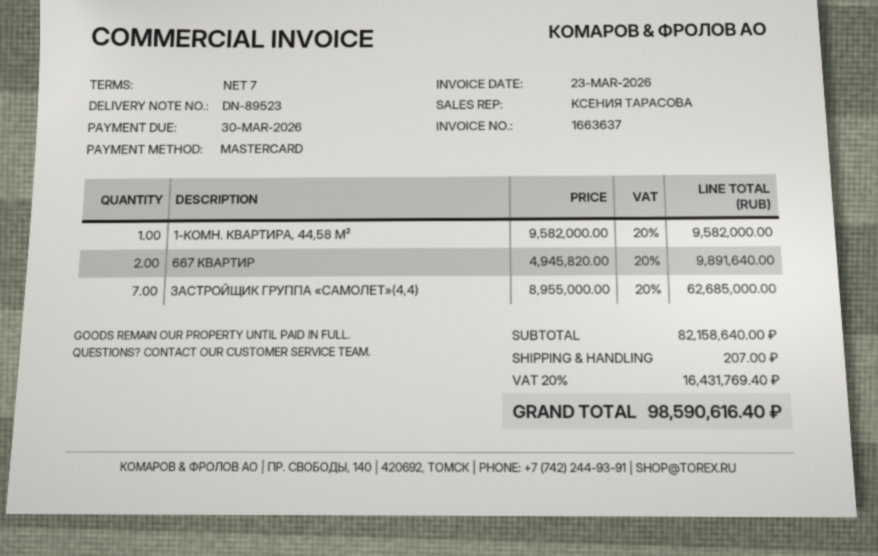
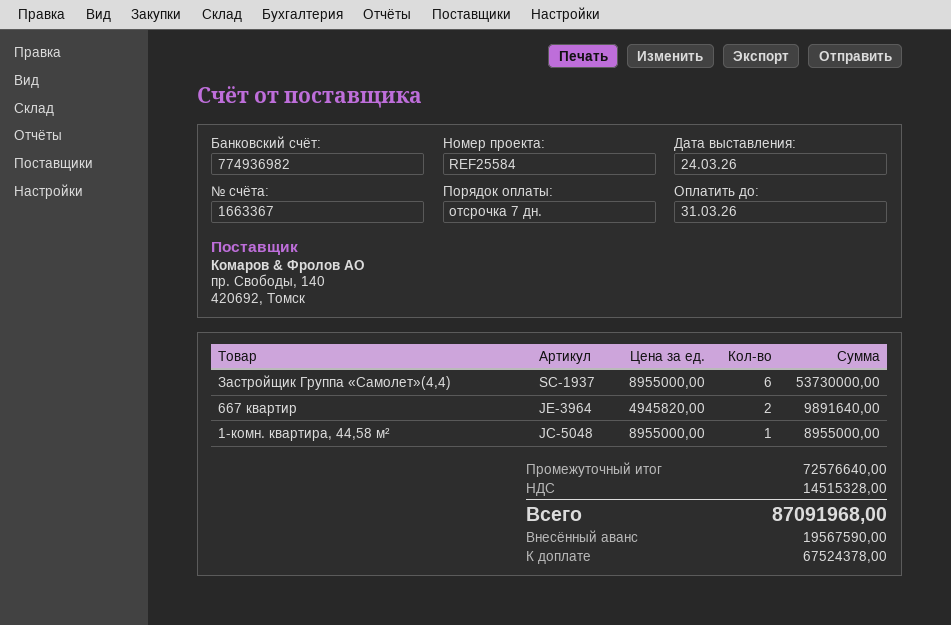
invoice number: 1663637 -> 1663367
invoice date: 2026-03-23 -> 2026-03-24
due date: 2026-03-30 -> 2026-03-31
1-КОМН. КВАРТИРА, 44,58 М²: 1 x 9582000.00 = 9582000.00 -> 1 x 8955000.00 = 8955000.00
ЗАСТРОЙЩИК ГРУППА «САМОЛЕТ»(4,4): 7 x 8955000.00 = 62685000.00 -> 6 x 8955000.00 = 53730000.00
subtotal: 82158640.00 -> 72576640.00
shipping: 207.00 -> none
tax: 16431769.40 -> 14515328.00
total: 98590616.40 -> 87091968.00

